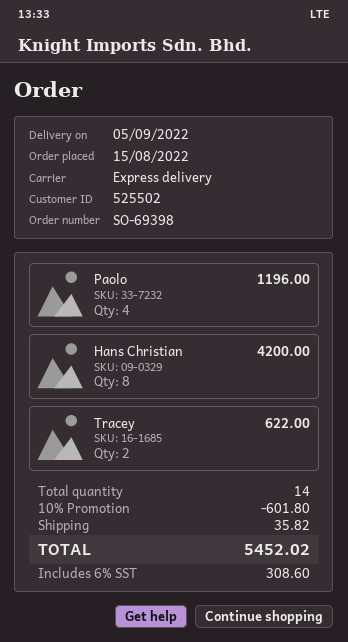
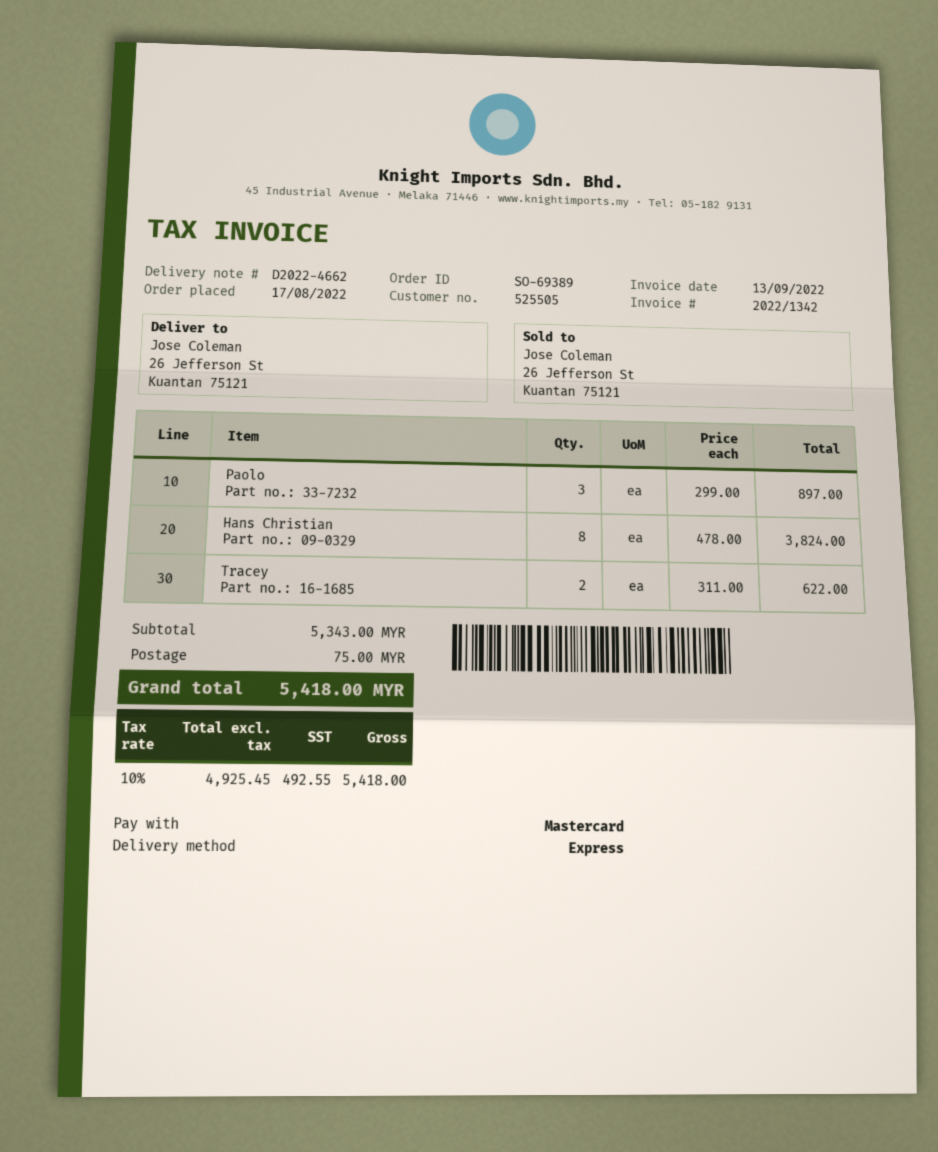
order number: SO-69398 -> SO-69389
order date: 2022-08-15 -> 2022-08-17
customer number: 525502 -> 525505
Paolo: 4 for 1196.00 -> 3 for 897.00
Hans Christian: 8 for 4200.00 -> 8 for 3824.00
discount: 10% = 601.80 -> none
shipping: 35.82 -> 75.00
tax: 6% = 308.60 -> 10% = 492.55
total: 5452.02 -> 5418.00

